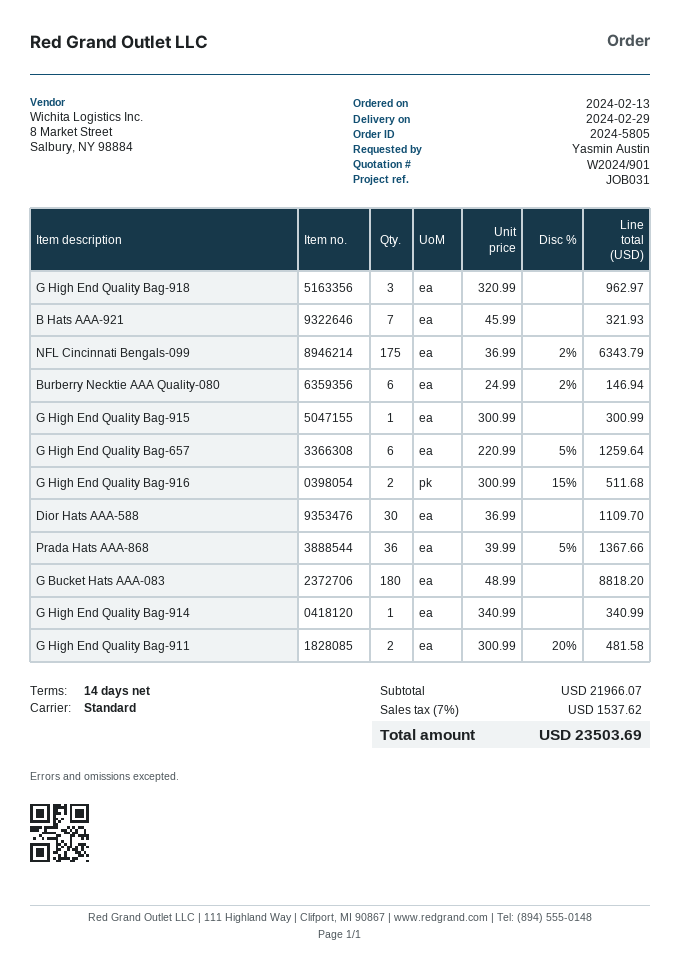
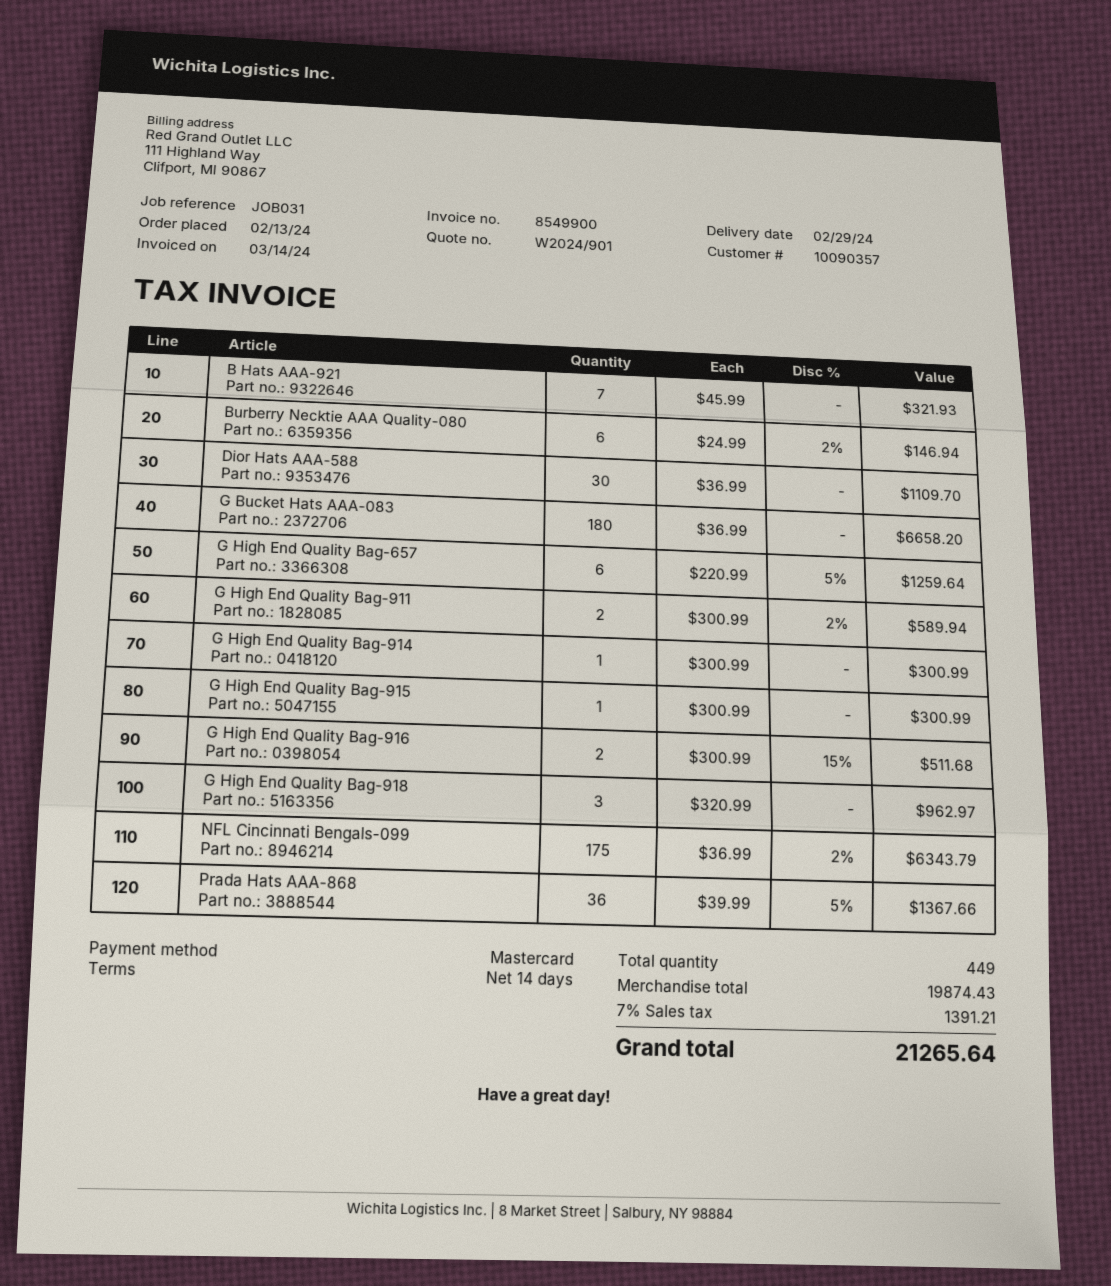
G Bucket Hats AAA-083: 180 x 48.99 = 8818.20 -> 180 x 36.99 = 6658.20
G High End Quality Bag-914: 1 x 340.99 = 340.99 -> 1 x 300.99 = 300.99
G High End Quality Bag-911: 2 x 300.99 - 20% = 481.58 -> 2 x 300.99 - 2% = 589.94
subtotal: 21966.07 -> 19874.43
tax: 7% = 1537.62 -> 7% = 1391.21
total: 23503.69 -> 21265.64

